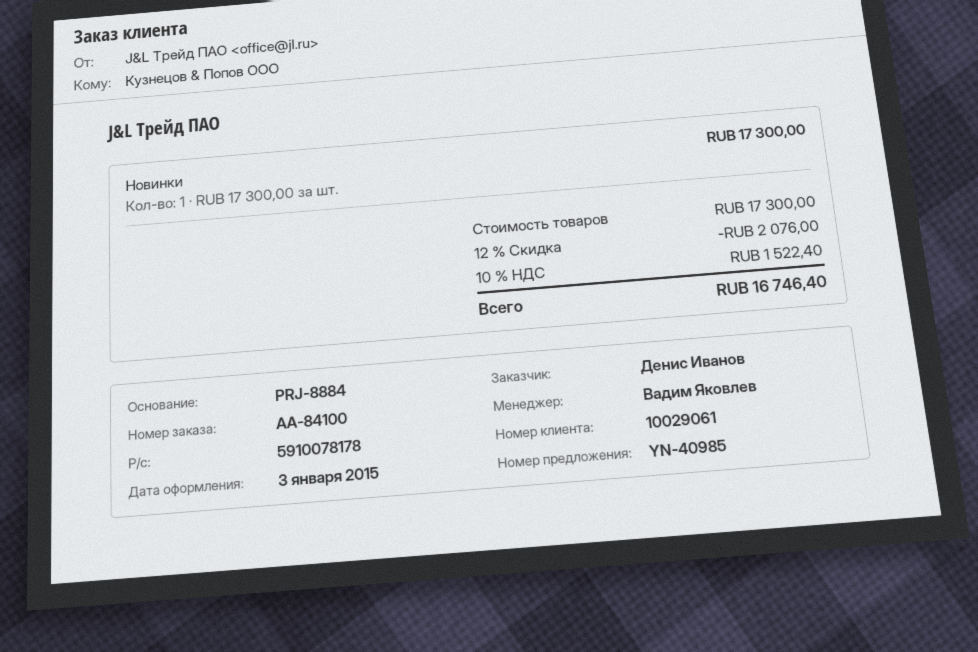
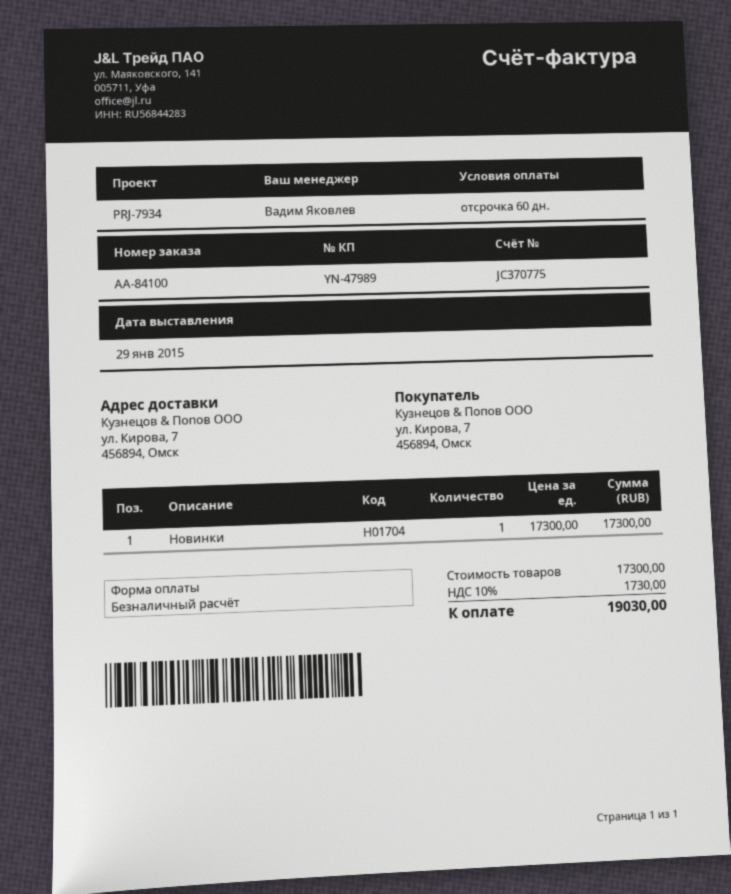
quote number: YN-40985 -> YN-47989
reference: PRJ-8884 -> PRJ-7934
discount: 12% = 2076.00 -> none
tax: 10% = 1522.40 -> 10% = 1730.00
total: 16746.40 -> 19030.00

